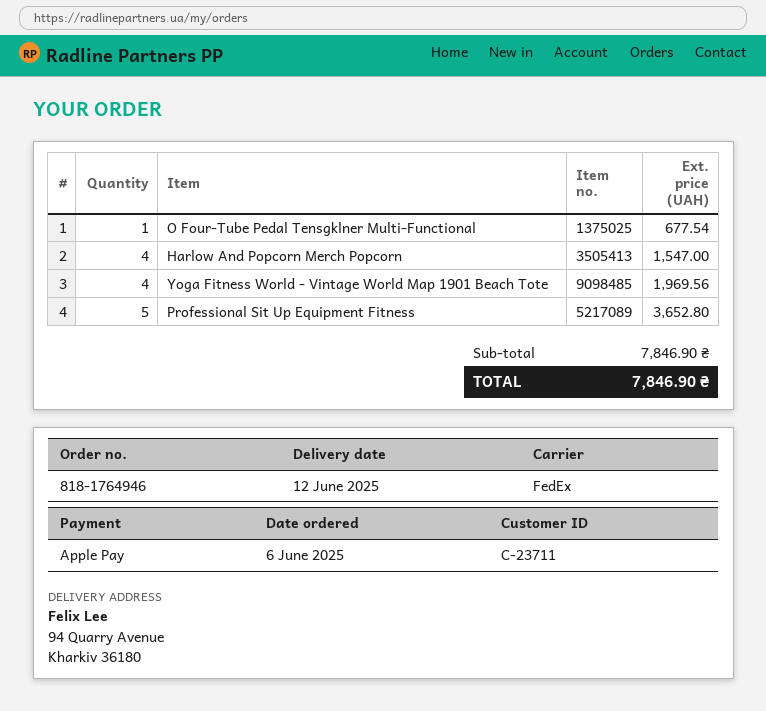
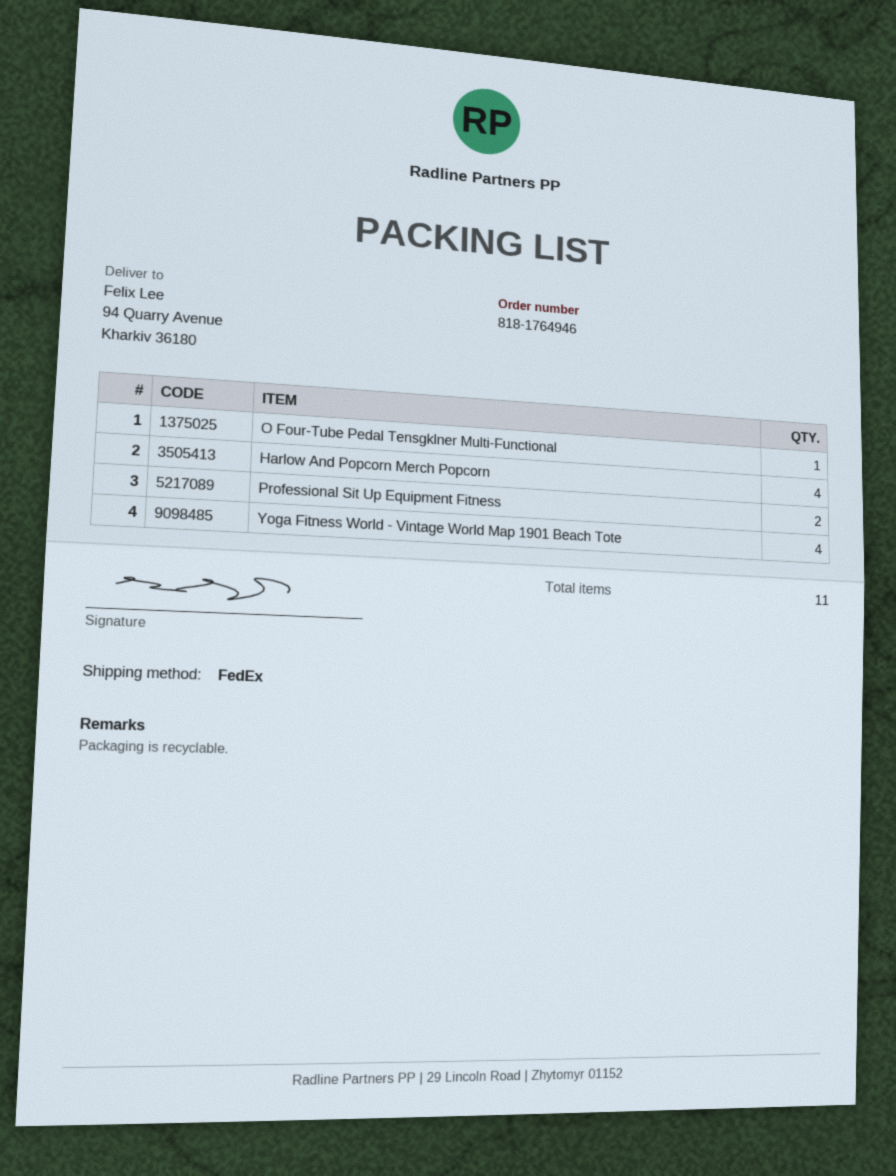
Professional Sit Up Equipment Fitness: 5 -> 2

